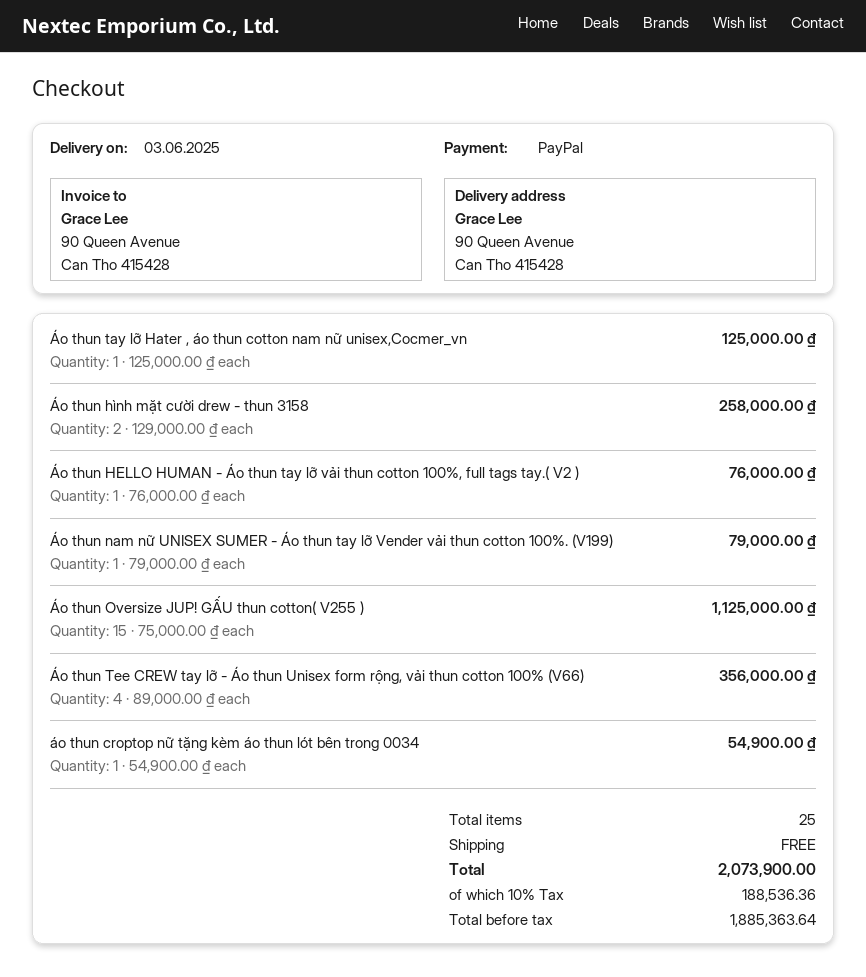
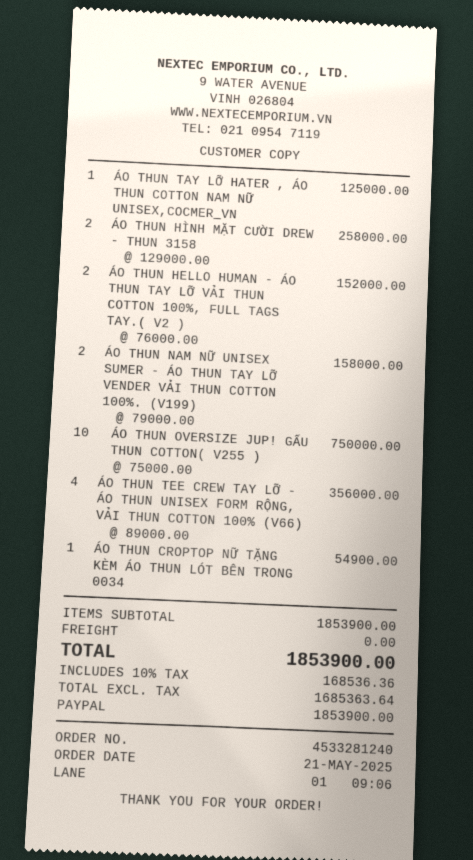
Áo thun HELLO HUMAN - Áo thun tay lỡ vải thun cotton 100%, full tags tay.( V2 ): 1 x 76000.00 = 76000.00 -> 2 x 76000.00 = 152000.00
Áo thun nam nữ UNISEX SUMER - Áo thun tay lỡ Vender vải thun cotton 100%. (V199): 1 x 79000.00 = 79000.00 -> 2 x 79000.00 = 158000.00
Áo thun Oversize JUP! GẤU thun cotton( V255 ): 15 x 75000.00 = 1125000.00 -> 10 x 75000.00 = 750000.00
net: 1885363.64 -> 1685363.64
tax: 10% = 188536.36 -> 10% = 168536.36
total: 2073900.00 -> 1853900.00

